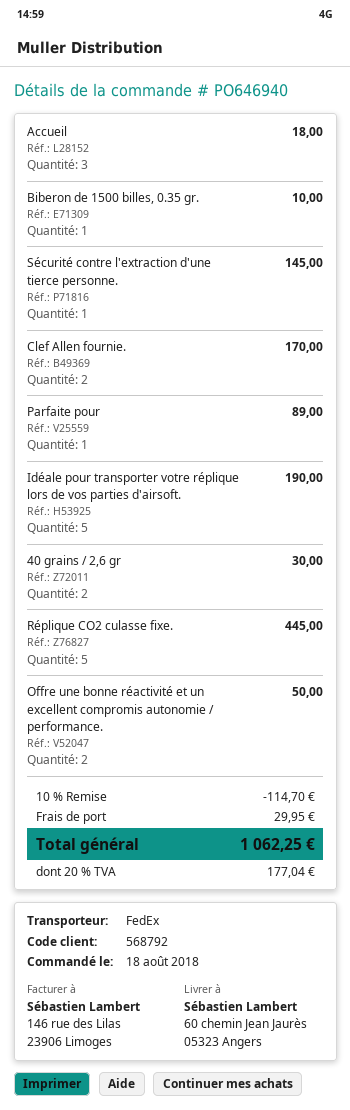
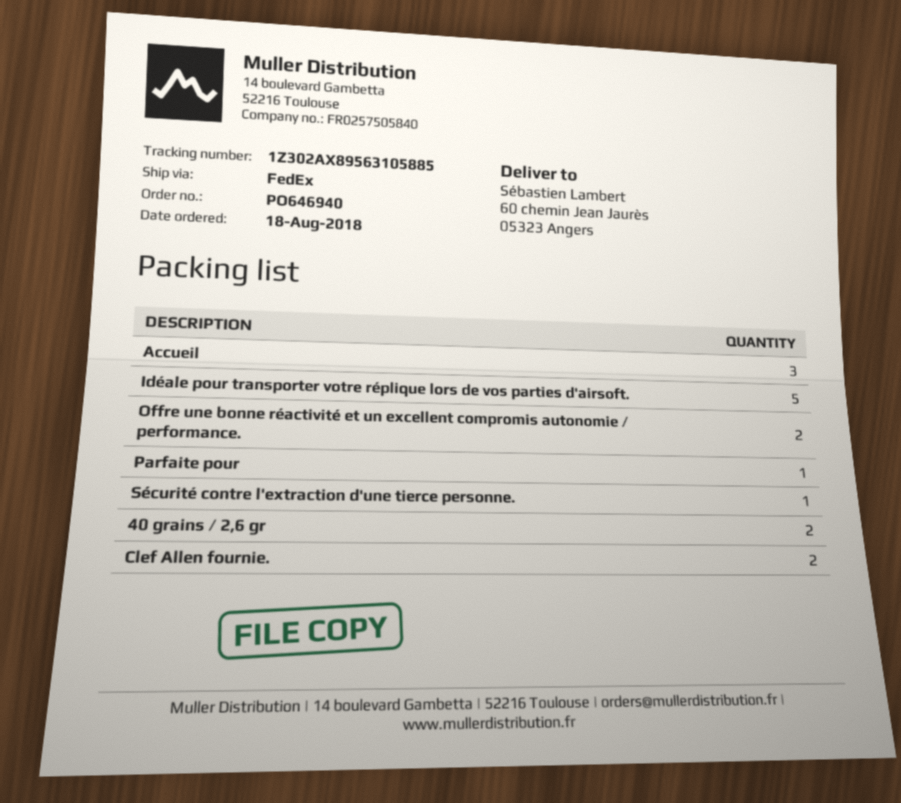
Biberon de 1500 billes, 0.35 gr.: 1 -> none
Réplique CO2 culasse fixe.: 5 -> none

